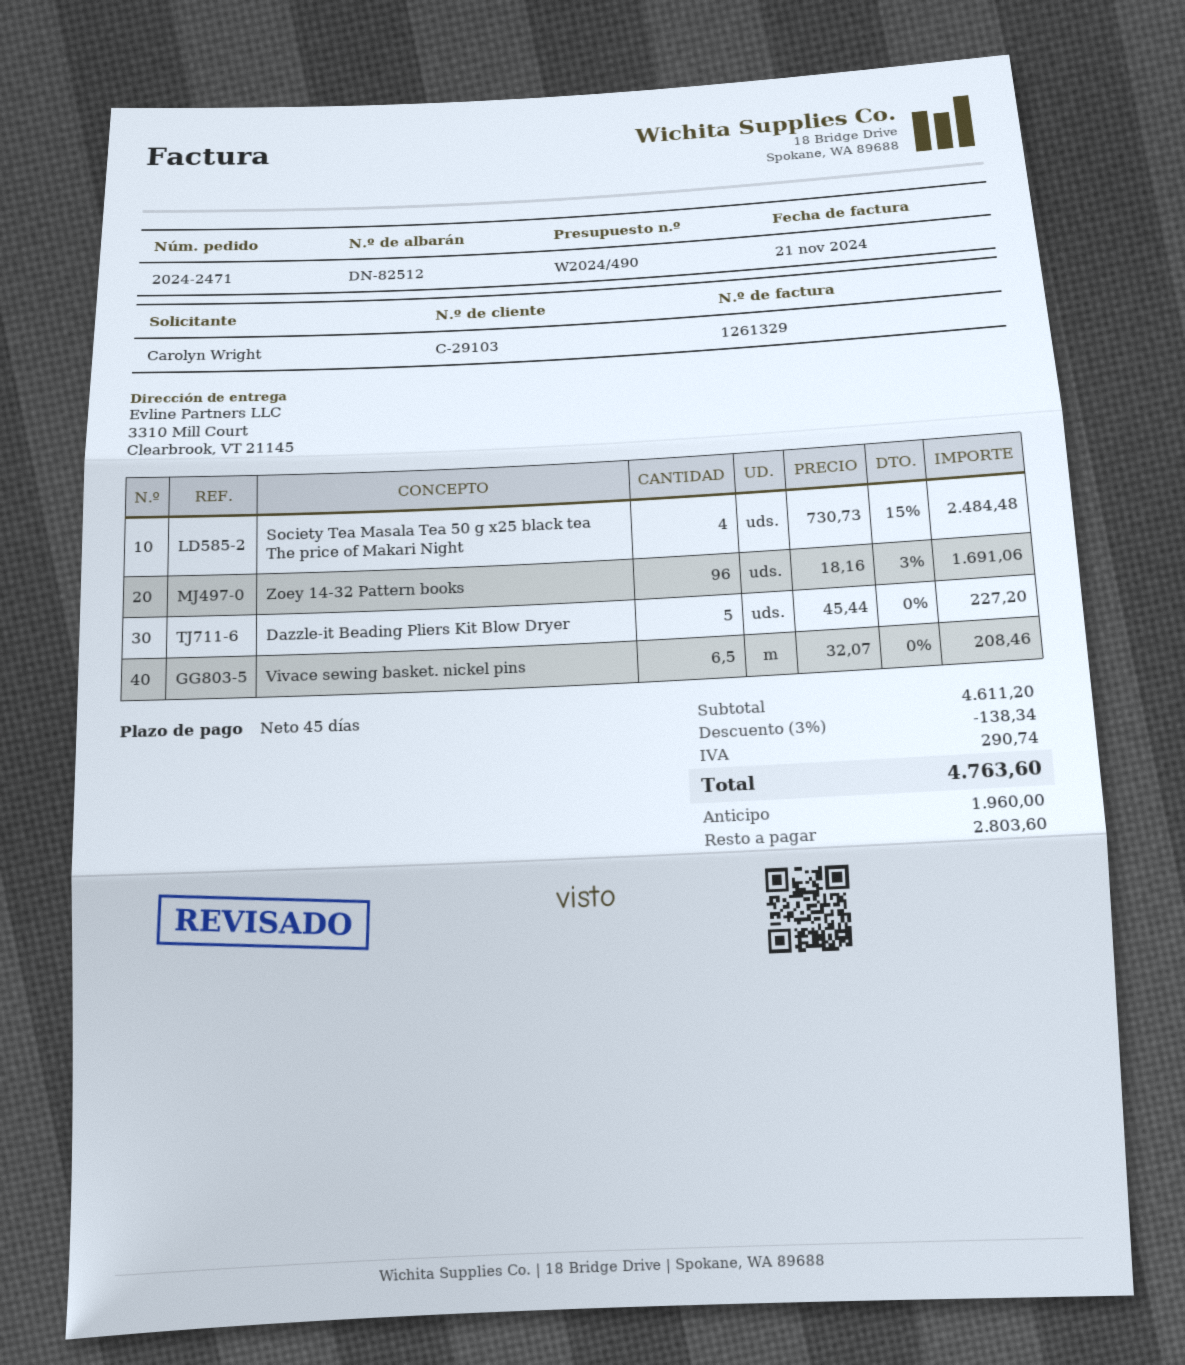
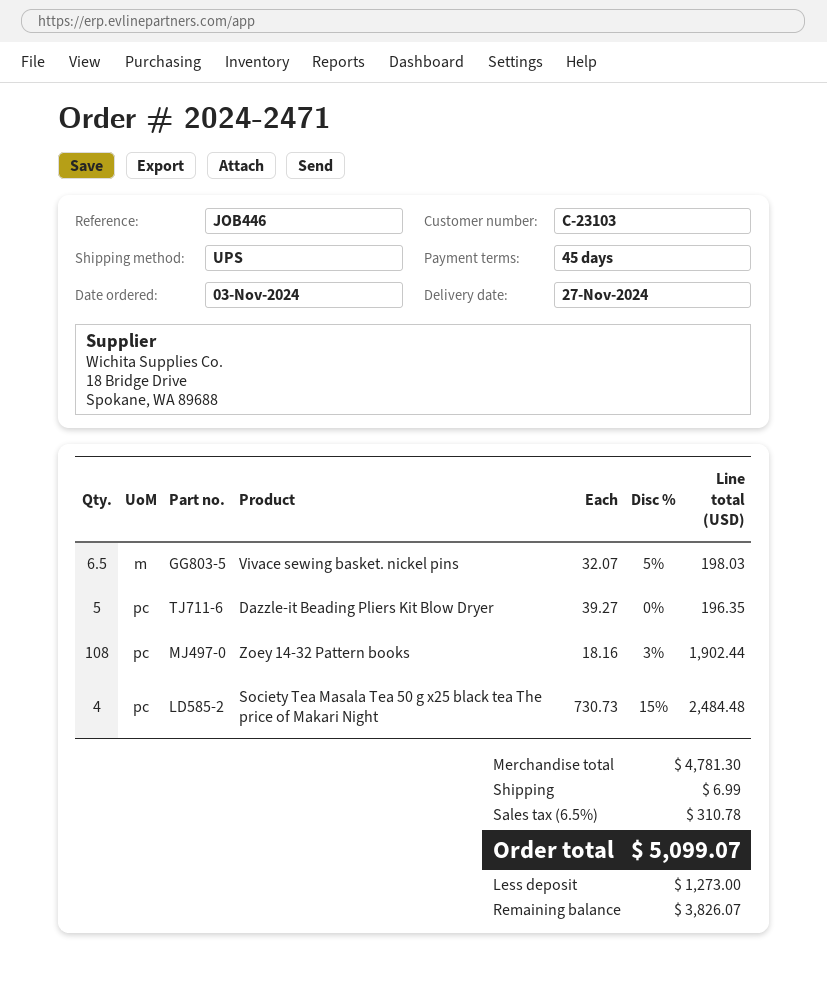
customer number: C-29103 -> C-23103
Zoey 14-32 Pattern books: 96 x 18.16 - 3% = 1691.06 -> 108 x 18.16 - 3% = 1902.44
Dazzle-it Beading Pliers Kit Blow Dryer: 5 x 45.44 = 227.20 -> 5 x 39.27 = 196.35
Vivace sewing basket. nickel pins: 6.5 x 32.07 = 208.46 -> 6.5 x 32.07 - 5% = 198.03
subtotal: 4611.20 -> 4781.30
discount: 3% = 138.34 -> none
shipping: none -> 6.99
tax: 290.74 -> 310.78
total: 4763.60 -> 5099.07
deposit: 1960.00 -> 1273.00
balance: 2803.60 -> 3826.07

